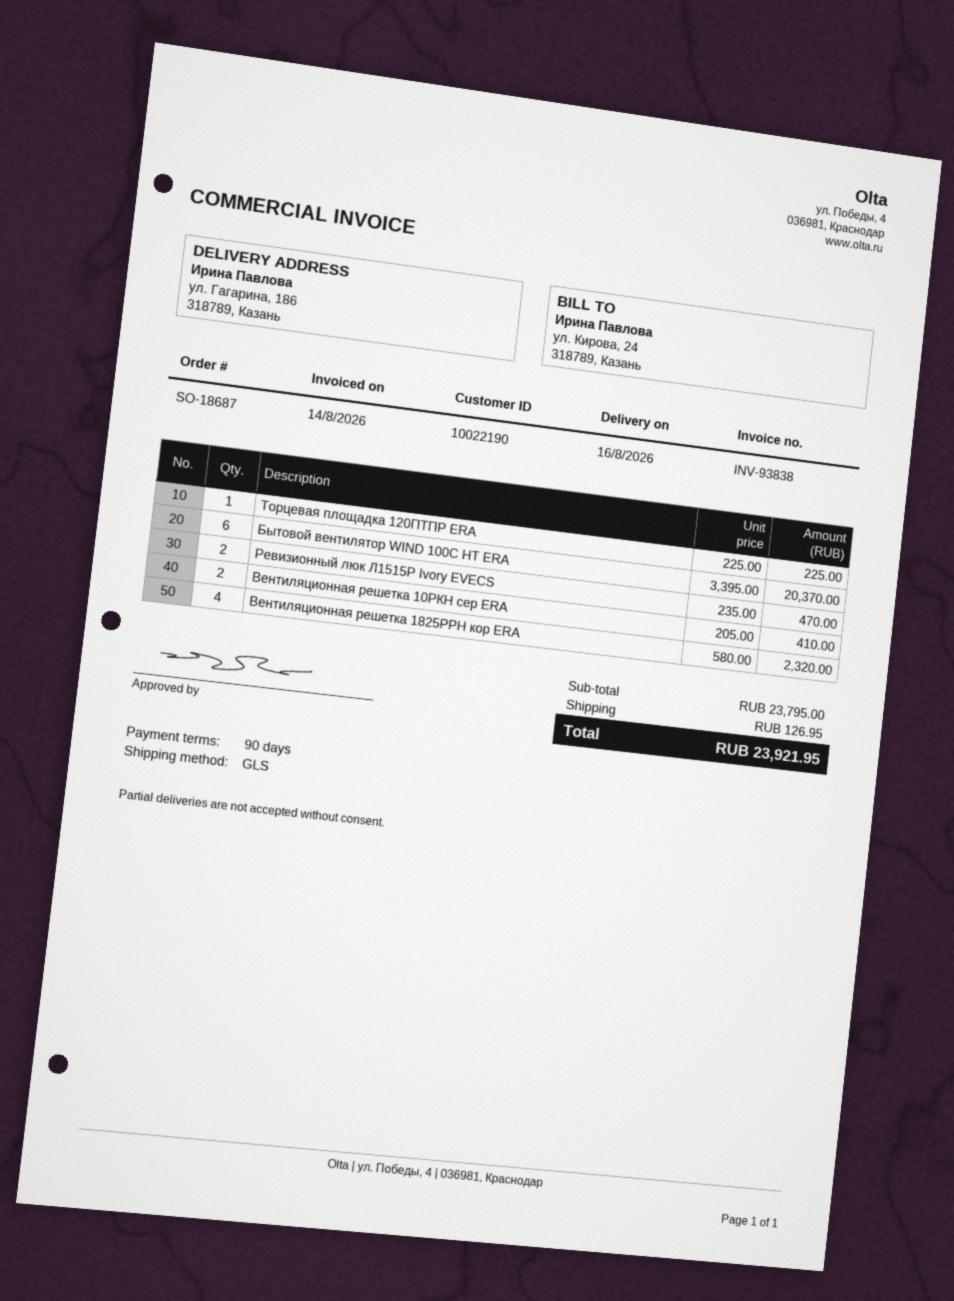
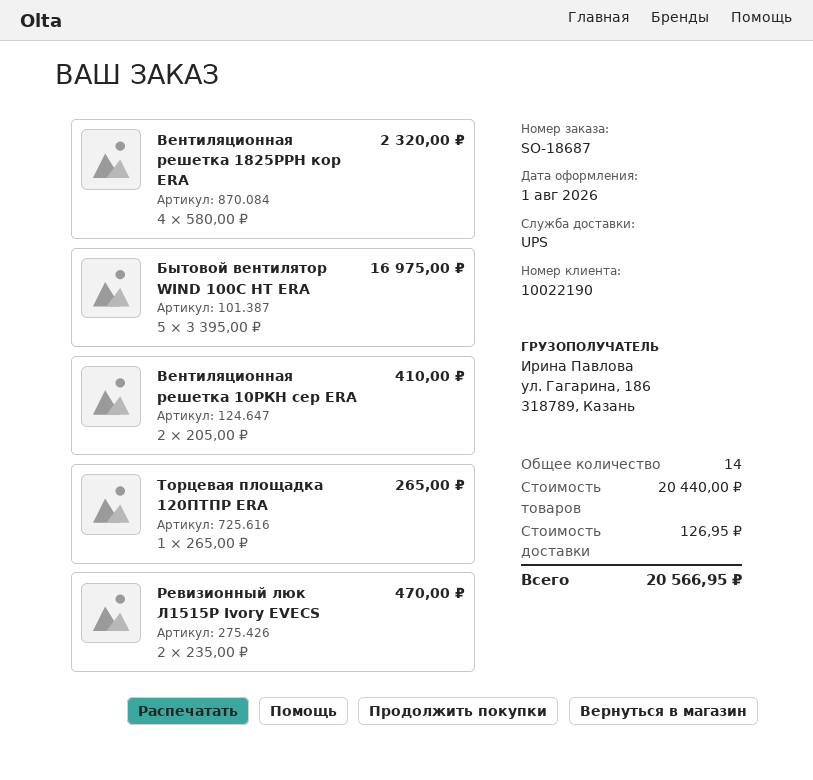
shipping method: GLS -> UPS
Торцевая площадка 120ПТПР ERA: 1 x 225.00 = 225.00 -> 1 x 265.00 = 265.00
Бытовой вентилятор WIND 100C HT ERA: 6 x 3395.00 = 20370.00 -> 5 x 3395.00 = 16975.00
subtotal: 23795.00 -> 20440.00
total: 23921.95 -> 20566.95

